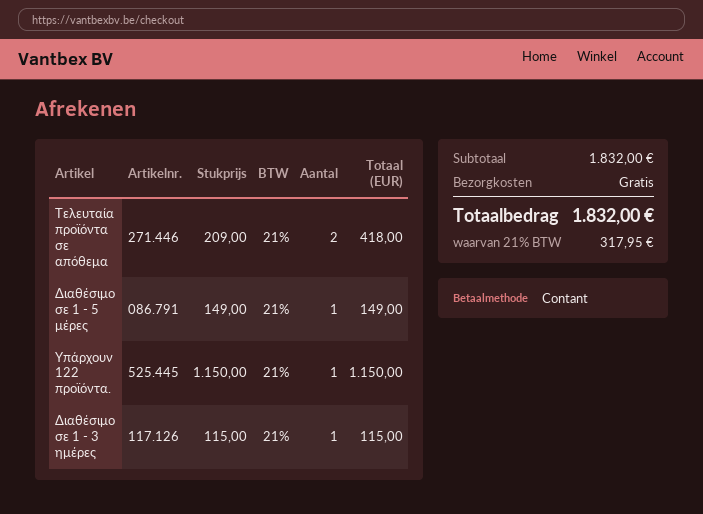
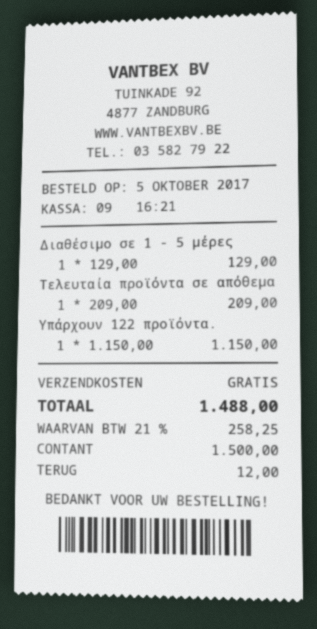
Τελευταία προϊόντα σε απόθεμα: 2 x 209.00 = 418.00 -> 1 x 209.00 = 209.00
Διαθέσιμο σε 1 - 5 μέρες: 1 x 149.00 = 149.00 -> 1 x 129.00 = 129.00
Διαθέσιμο σε 1 - 3 ημέρες: 1 x 115.00 = 115.00 -> none
tax: 21% = 317.95 -> 21% = 258.25
total: 1832.00 -> 1488.00

